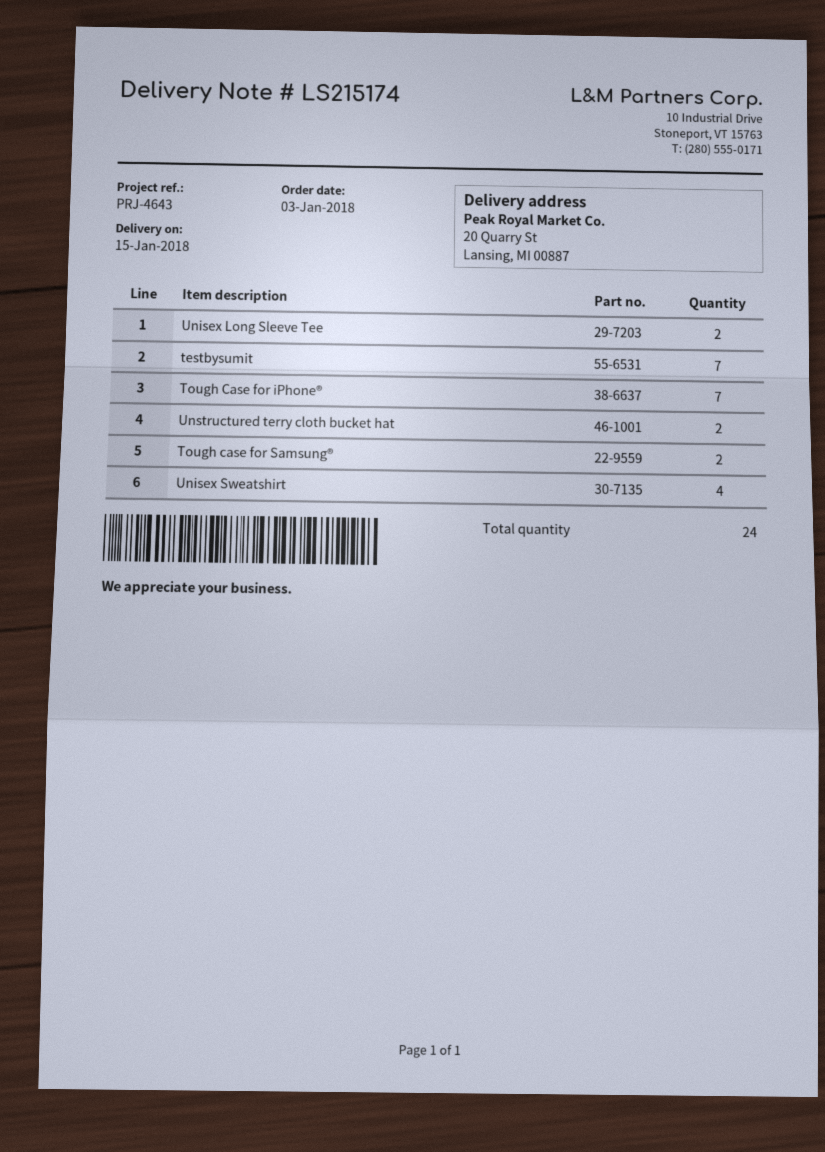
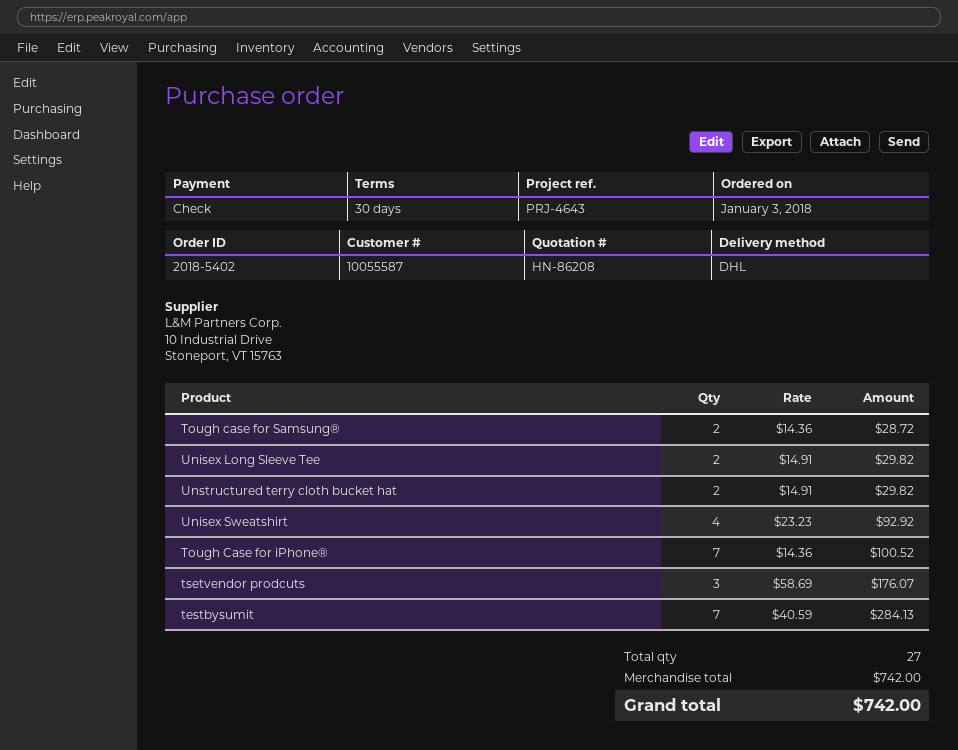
tsetvendor prodcuts: none -> 3
total quantity: 24 -> 27

